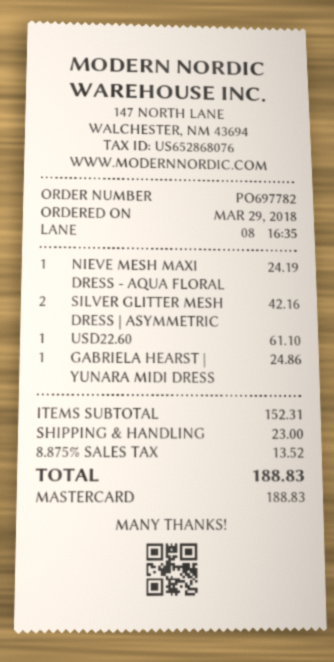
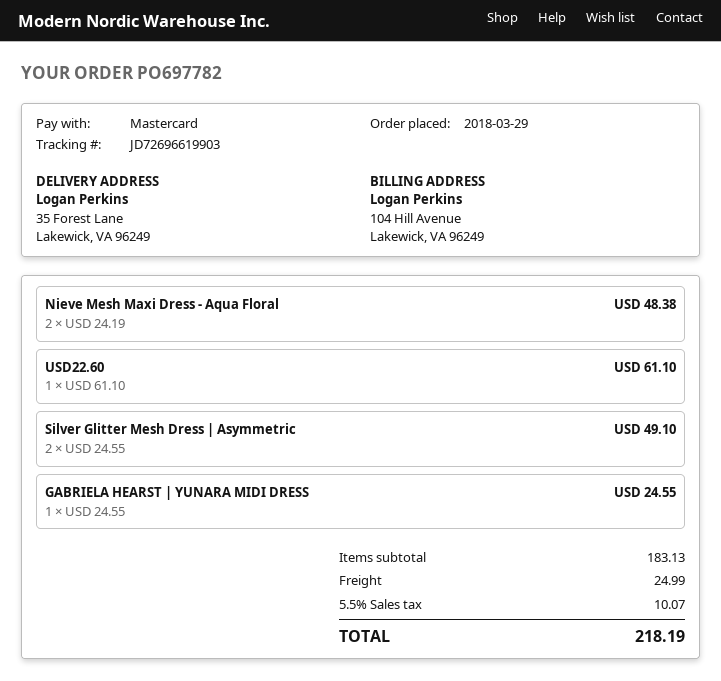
NIEVE MESH MAXI DRESS - AQUA FLORAL: 1 for 24.19 -> 2 for 48.38
SILVER GLITTER MESH DRESS | ASYMMETRIC: 2 for 42.16 -> 2 for 49.10
GABRIELA HEARST | YUNARA MIDI DRESS: 1 for 24.86 -> 1 for 24.55
subtotal: 152.31 -> 183.13
shipping: 23.00 -> 24.99
tax: 8.875% = 13.52 -> 5.5% = 10.07
total: 188.83 -> 218.19

